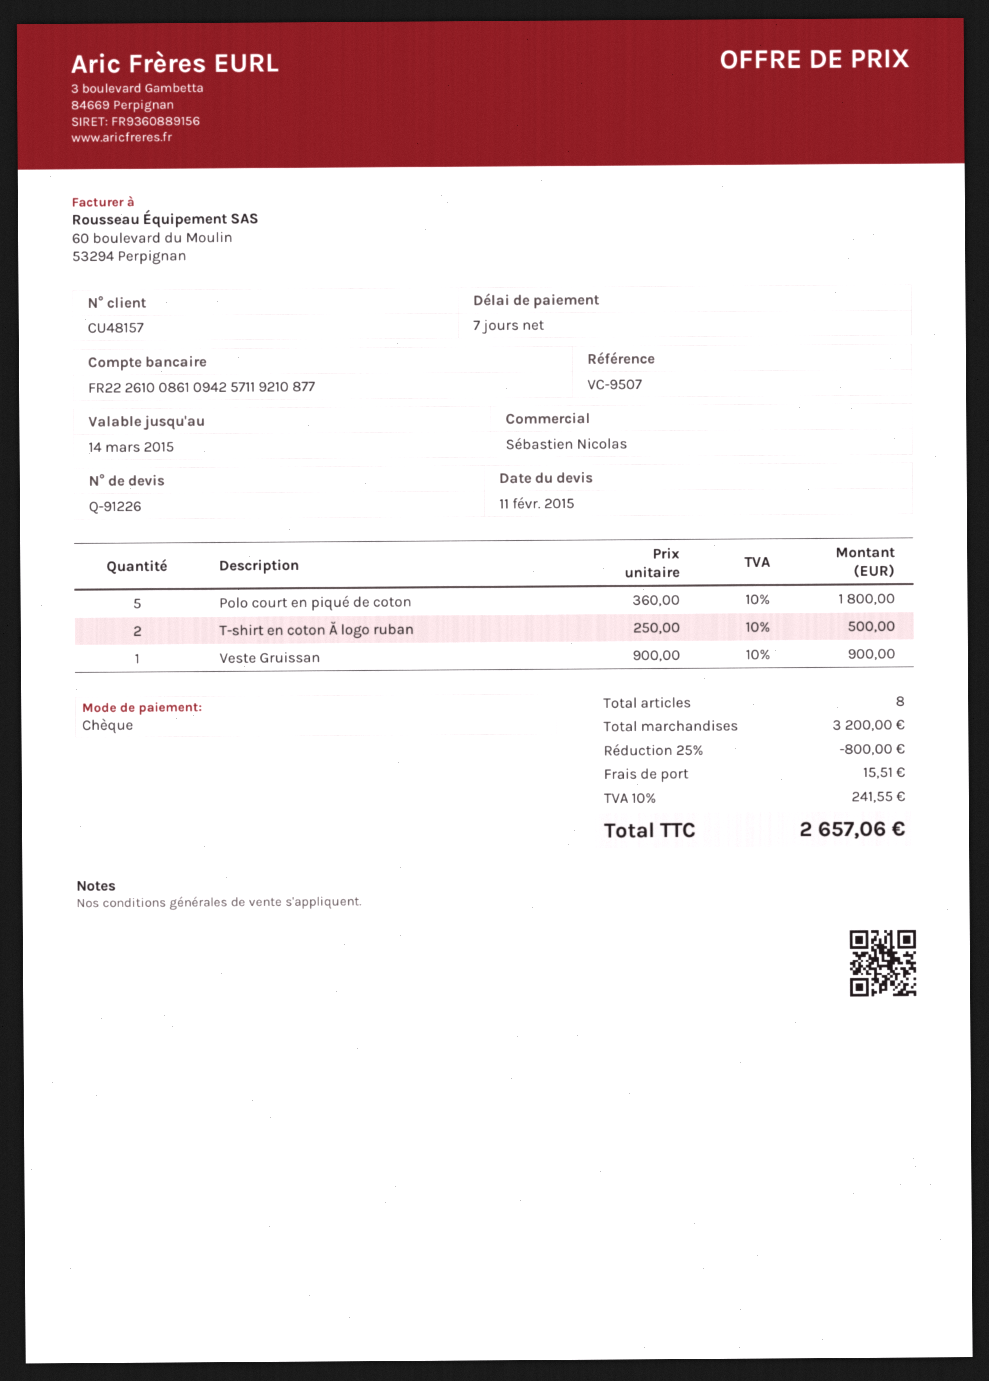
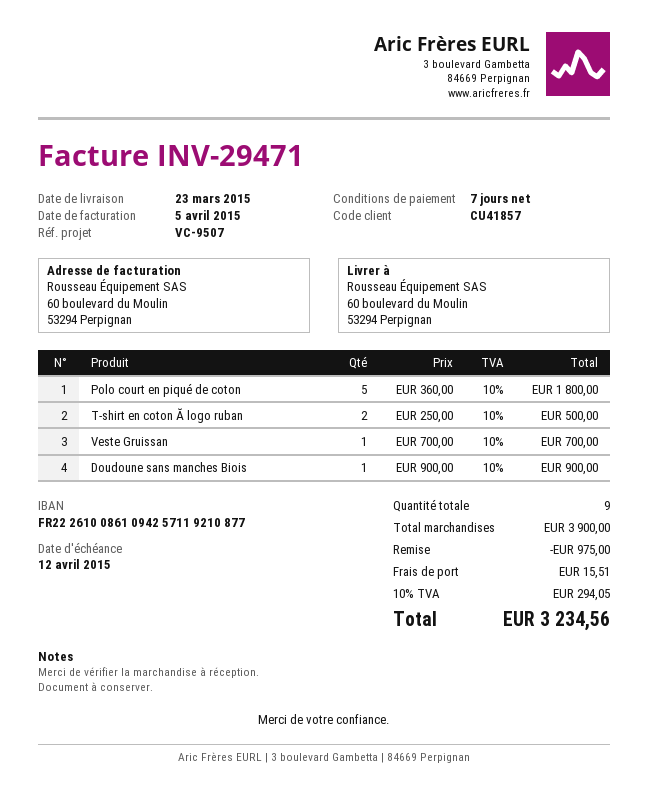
customer number: CU48157 -> CU41857
Veste Gruissan: 1 x 900.00 = 900.00 -> 1 x 700.00 = 700.00
Doudoune sans manches Biois: none -> 1 x 900.00 = 900.00
total quantity: 8 -> 9
subtotal: 3200.00 -> 3900.00
discount: 800.00 -> 975.00
tax: 10% = 241.55 -> 10% = 294.05
total: 2657.06 -> 3234.56

